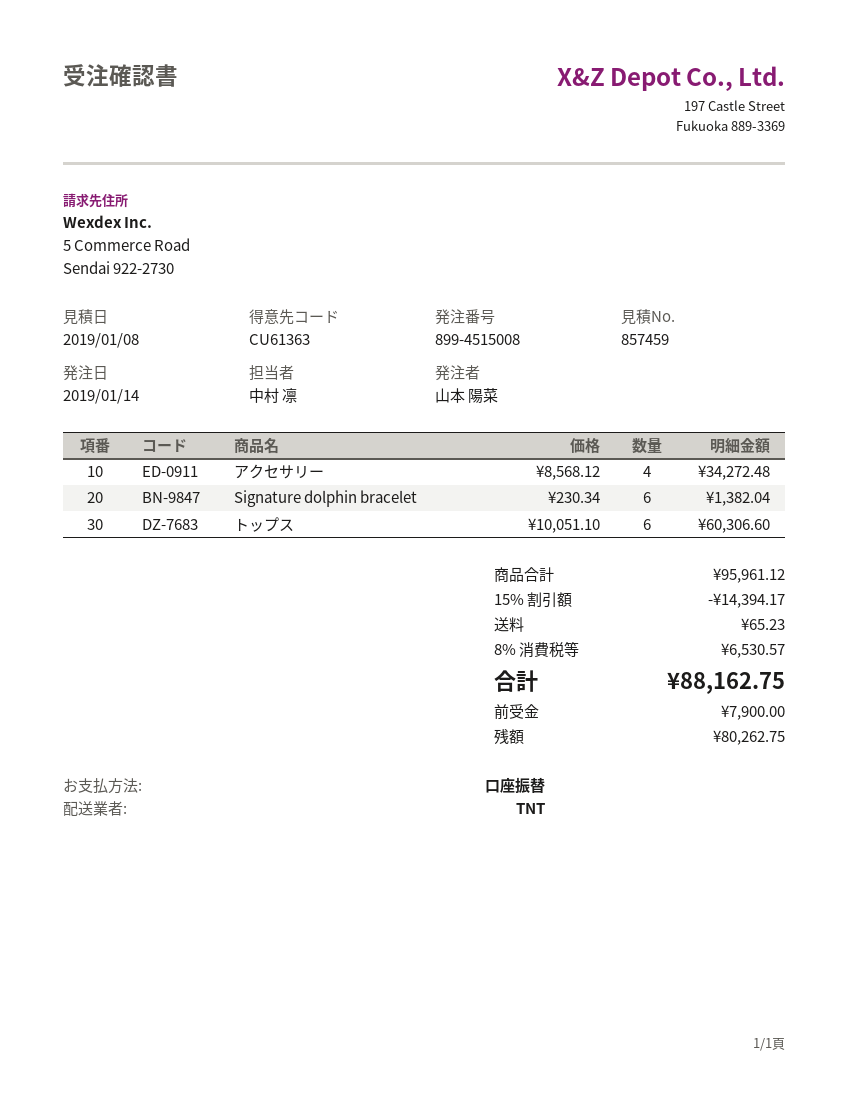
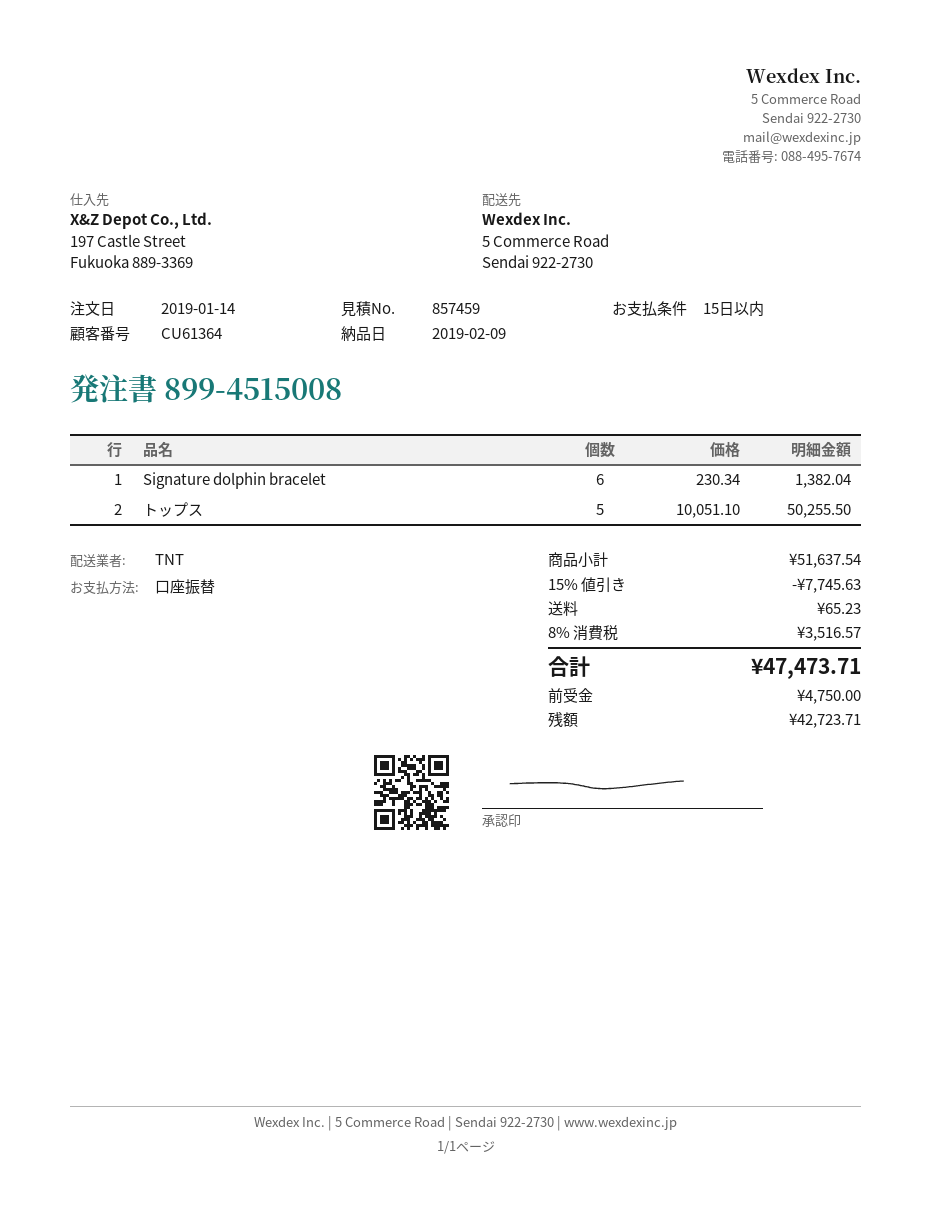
customer number: CU61363 -> CU61364
アクセサリー: 4 x 8568.12 = 34272.48 -> none
トップス: 6 x 10051.10 = 60306.60 -> 5 x 10051.10 = 50255.50
subtotal: 95961.12 -> 51637.54
discount: 15% = 14394.17 -> 15% = 7745.63
tax: 8% = 6530.57 -> 8% = 3516.57
total: 88162.75 -> 47473.71
deposit: 7900.00 -> 4750.00
balance: 80262.75 -> 42723.71

